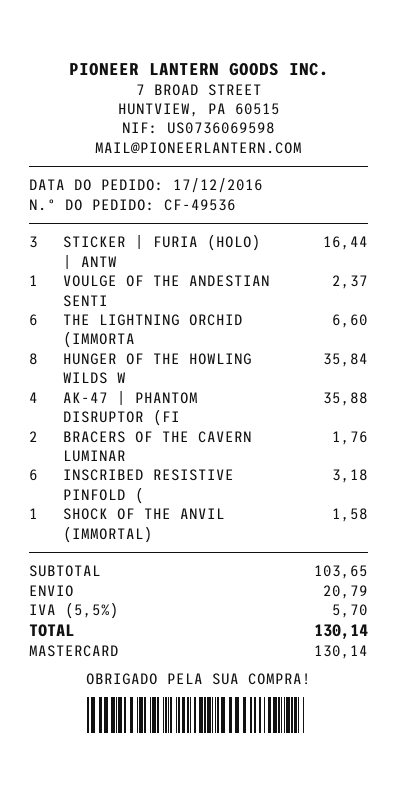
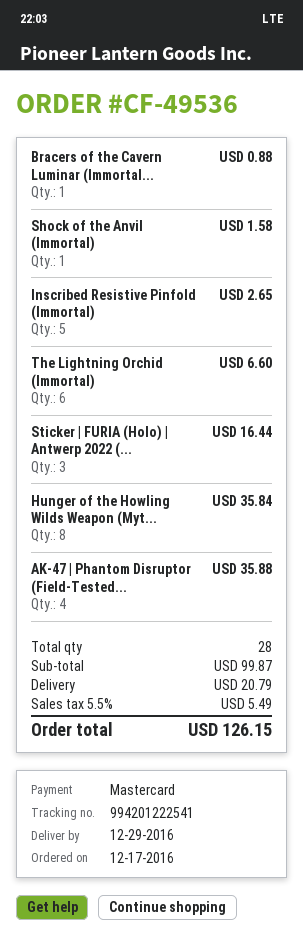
VOULGE OF THE ANDESTIAN SENTI: 1 for 2.37 -> none
BRACERS OF THE CAVERN LUMINAR: 2 for 1.76 -> 1 for 0.88
INSCRIBED RESISTIVE PINFOLD (: 6 for 3.18 -> 5 for 2.65
subtotal: 103.65 -> 99.87
tax: 5.5% = 5.70 -> 5.5% = 5.49
total: 130.14 -> 126.15

